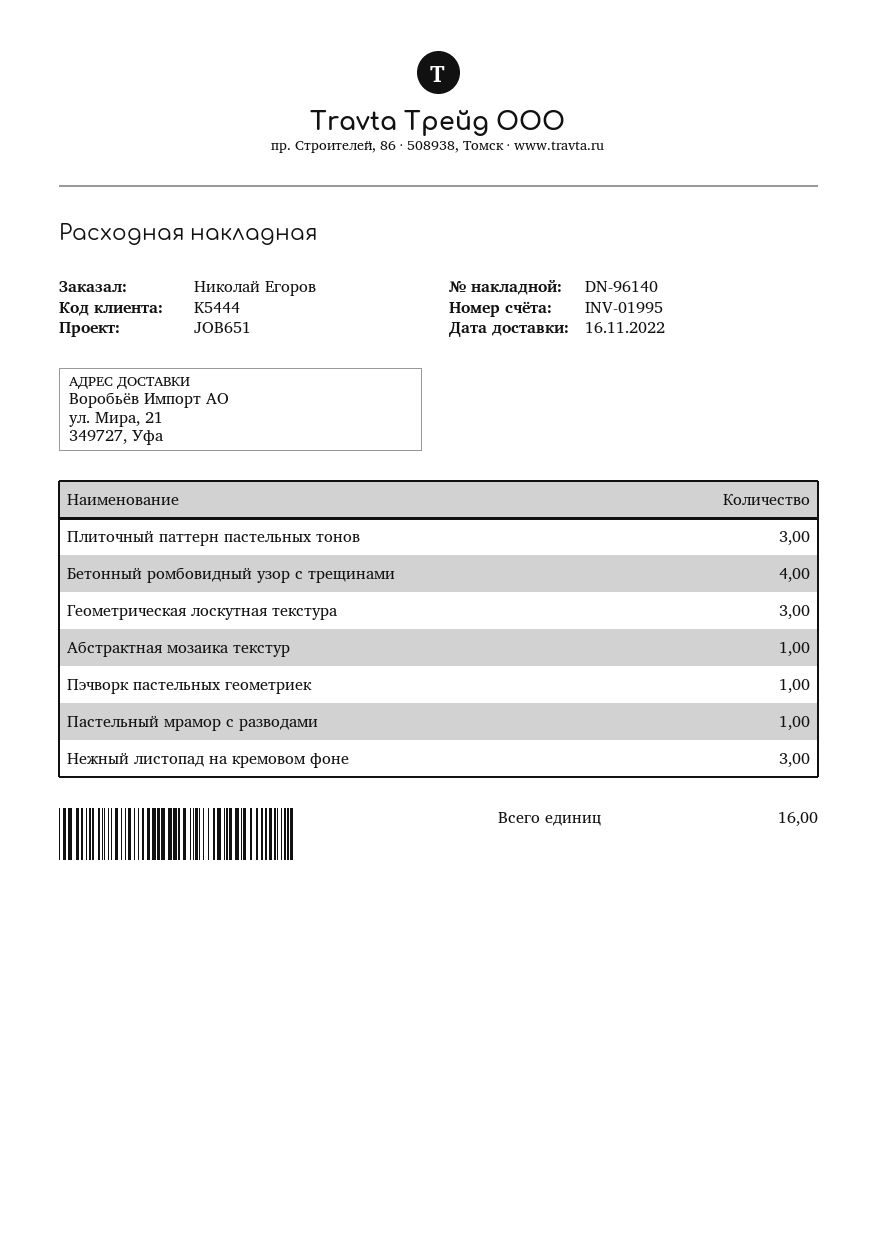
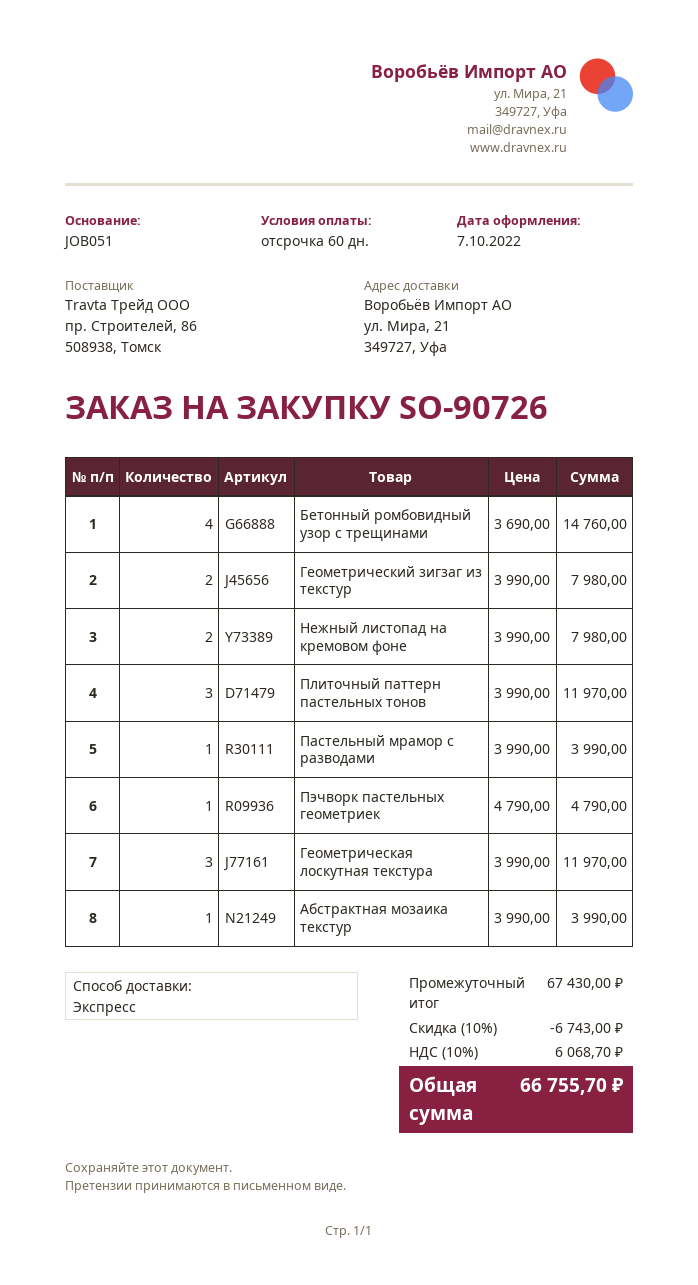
reference: JOB651 -> JOB051
Нежный листопад на кремовом фоне: 3 -> 2
Геометрический зигзаг из текстур: none -> 2

